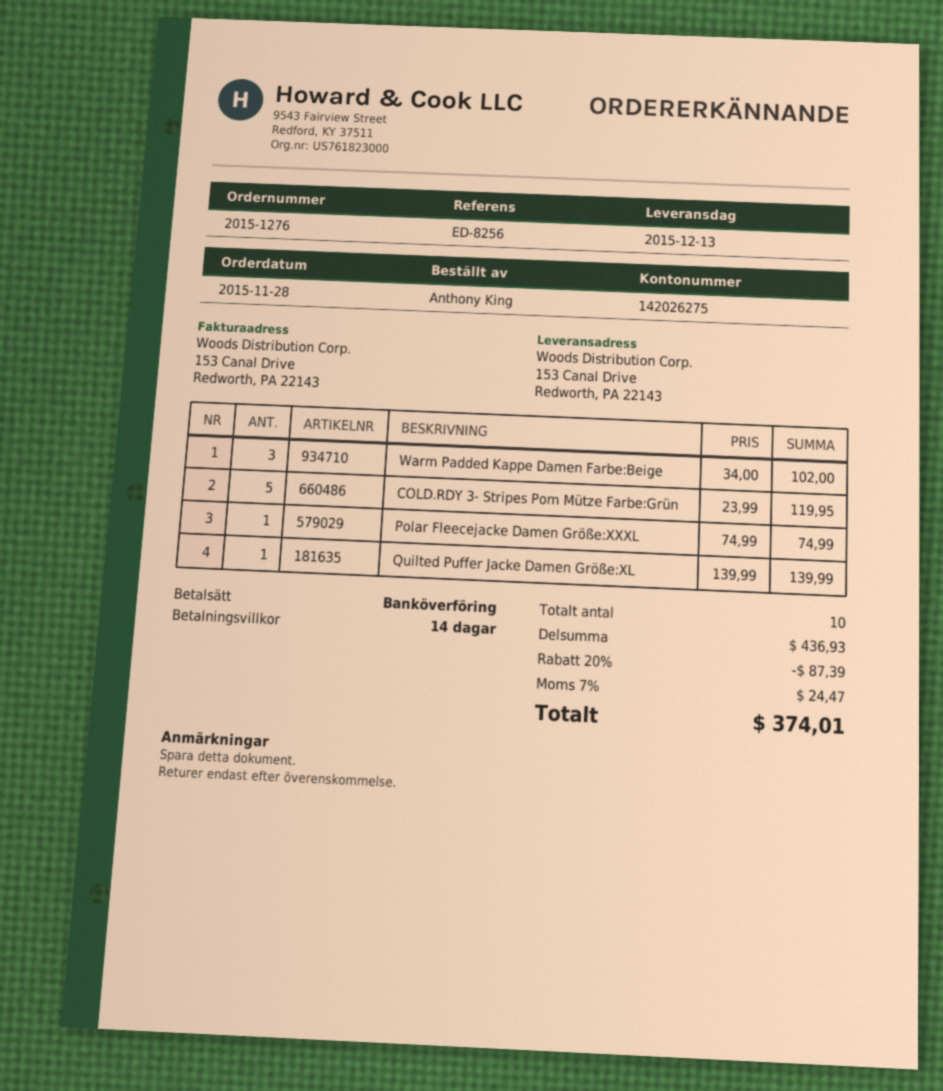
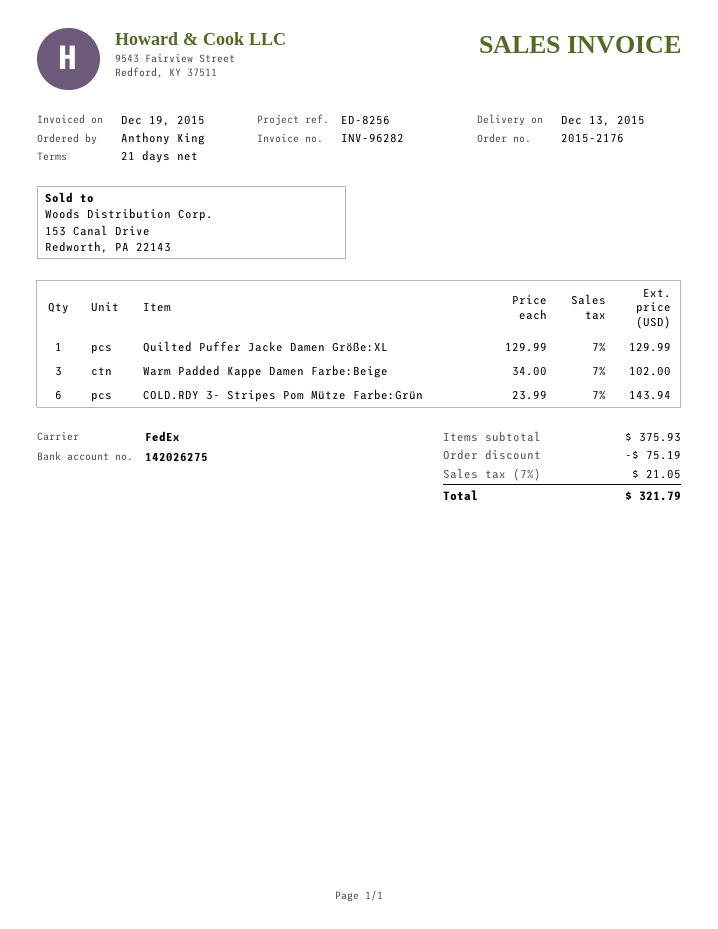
order number: 2015-1276 -> 2015-2176
payment terms: 14 days -> 21 days
COLD.RDY 3- Stripes Pom Mütze Farbe:Grün: 5 x 23.99 = 119.95 -> 6 x 23.99 = 143.94
Polar Fleecejacke Damen Größe:XXXL: 1 x 74.99 = 74.99 -> none
Quilted Puffer Jacke Damen Größe:XL: 1 x 139.99 = 139.99 -> 1 x 129.99 = 129.99
subtotal: 436.93 -> 375.93
discount: 87.39 -> 75.19
tax: 7% = 24.47 -> 7% = 21.05
total: 374.01 -> 321.79

